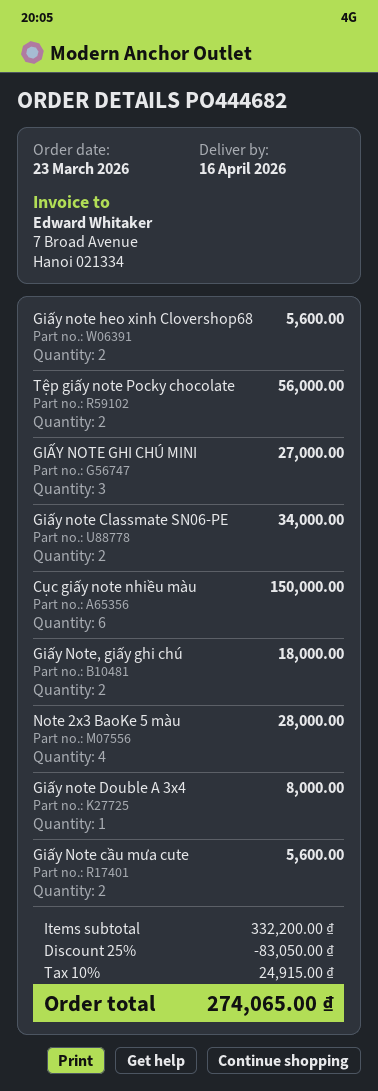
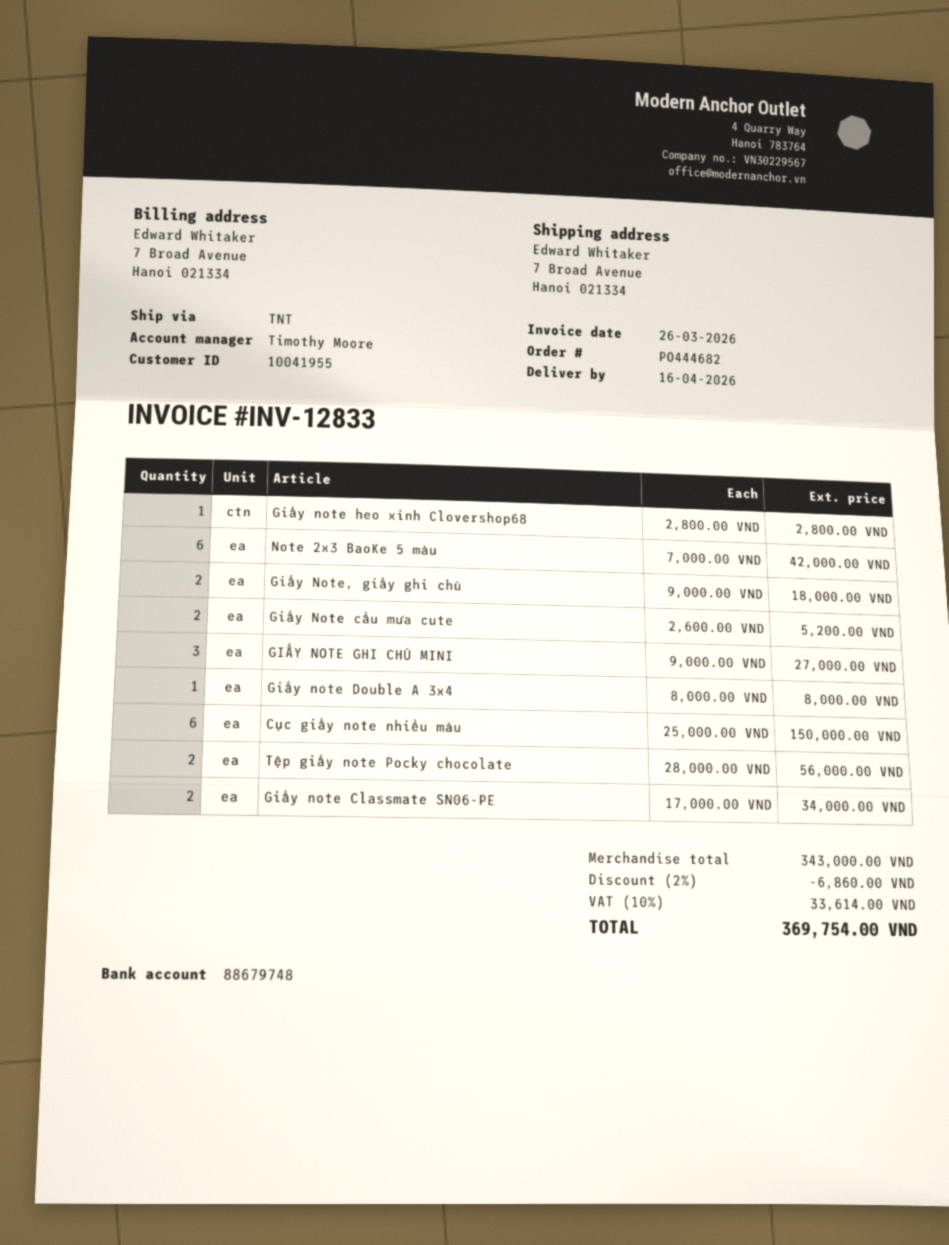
Giấy note heo xinh Clovershop68: 2 for 5600.00 -> 1 for 2800.00
Note 2x3 BaoKe 5 màu: 4 for 28000.00 -> 6 for 42000.00
Giấy Note cầu mưa cute: 2 for 5600.00 -> 2 for 5200.00
subtotal: 332200.00 -> 343000.00
discount: 25% = 83050.00 -> 2% = 6860.00
tax: 10% = 24915.00 -> 10% = 33614.00
total: 274065.00 -> 369754.00

